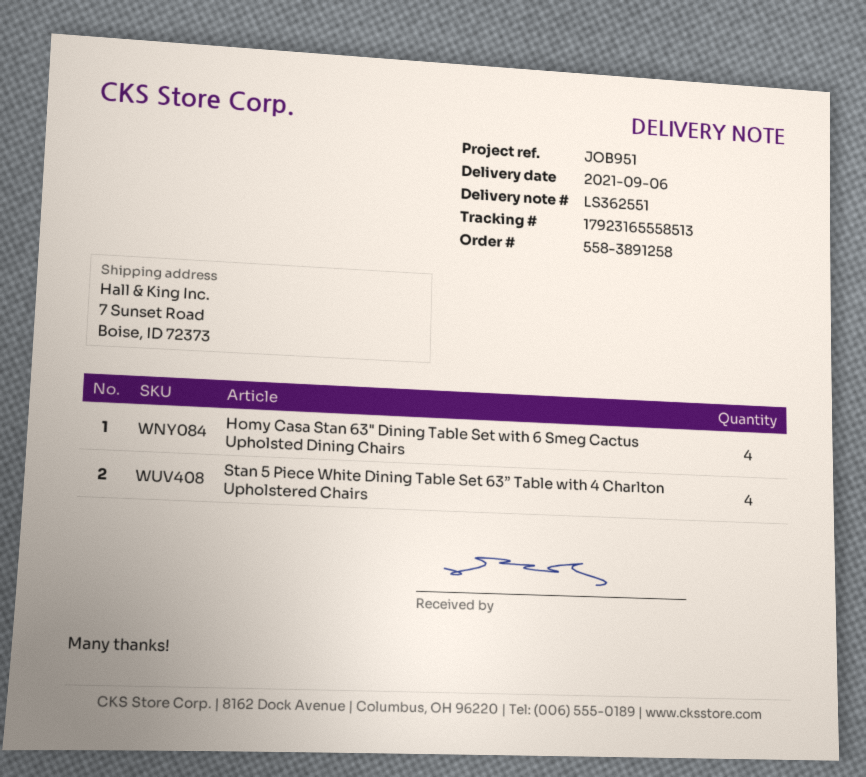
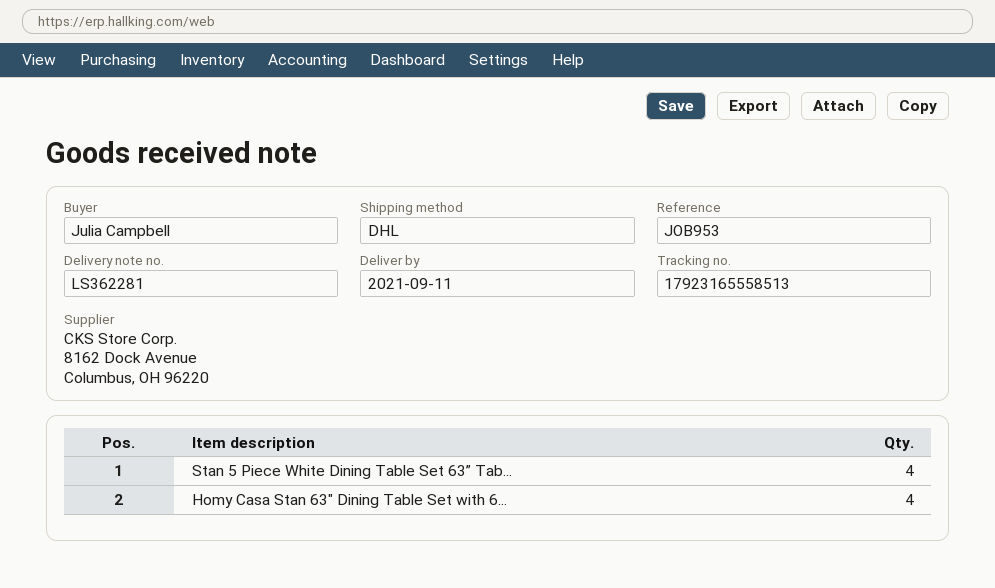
delivery note number: LS362551 -> LS362281
delivery date: 2021-09-06 -> 2021-09-11
reference: JOB951 -> JOB953

